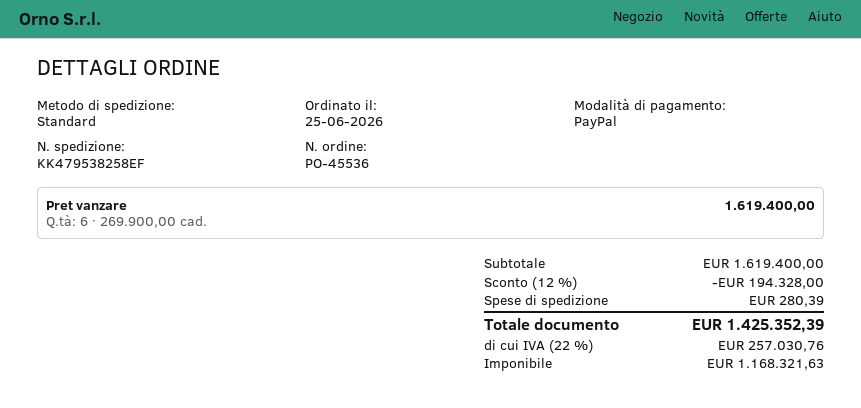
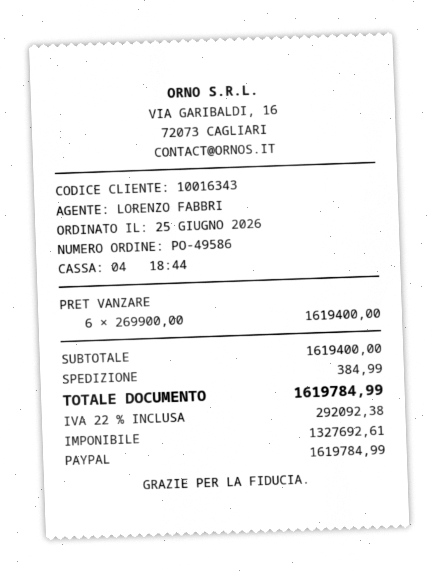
order number: PO-45536 -> PO-49586
discount: 12% = 194328.00 -> none
shipping: 280.39 -> 384.99
net: 1168321.63 -> 1327692.61
tax: 22% = 257030.76 -> 22% = 292092.38
total: 1425352.39 -> 1619784.99

